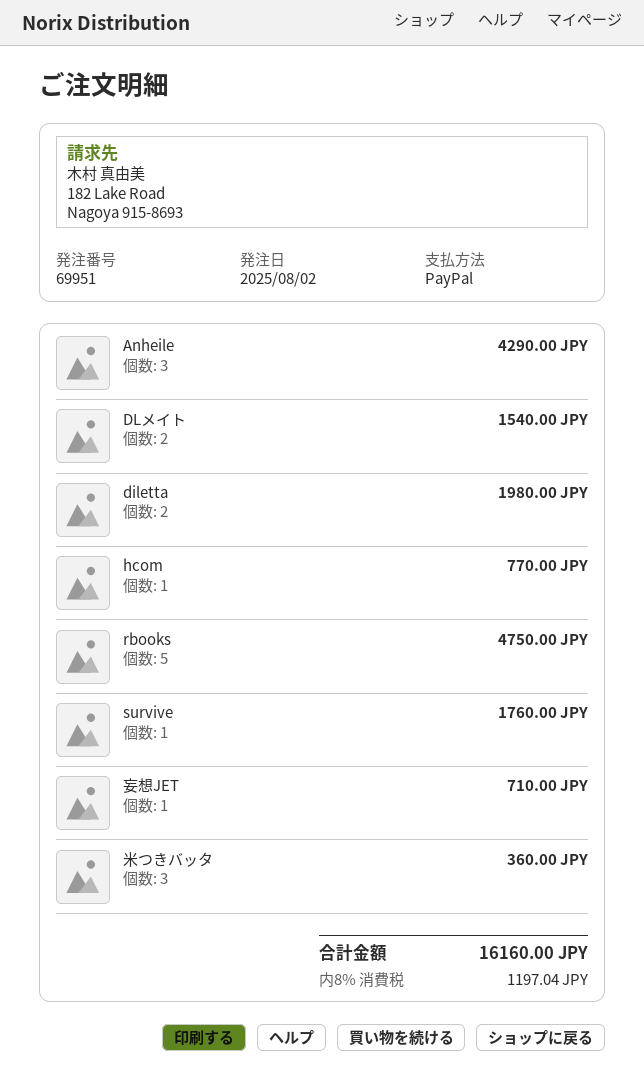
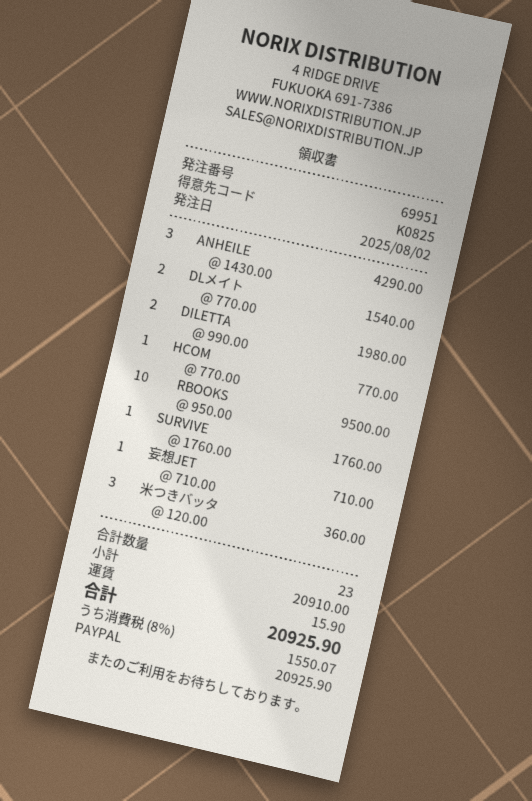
rbooks: 5 for 4750.00 -> 10 for 9500.00
shipping: none -> 15.90
tax: 8% = 1197.04 -> 8% = 1550.07
total: 16160.00 -> 20925.90

